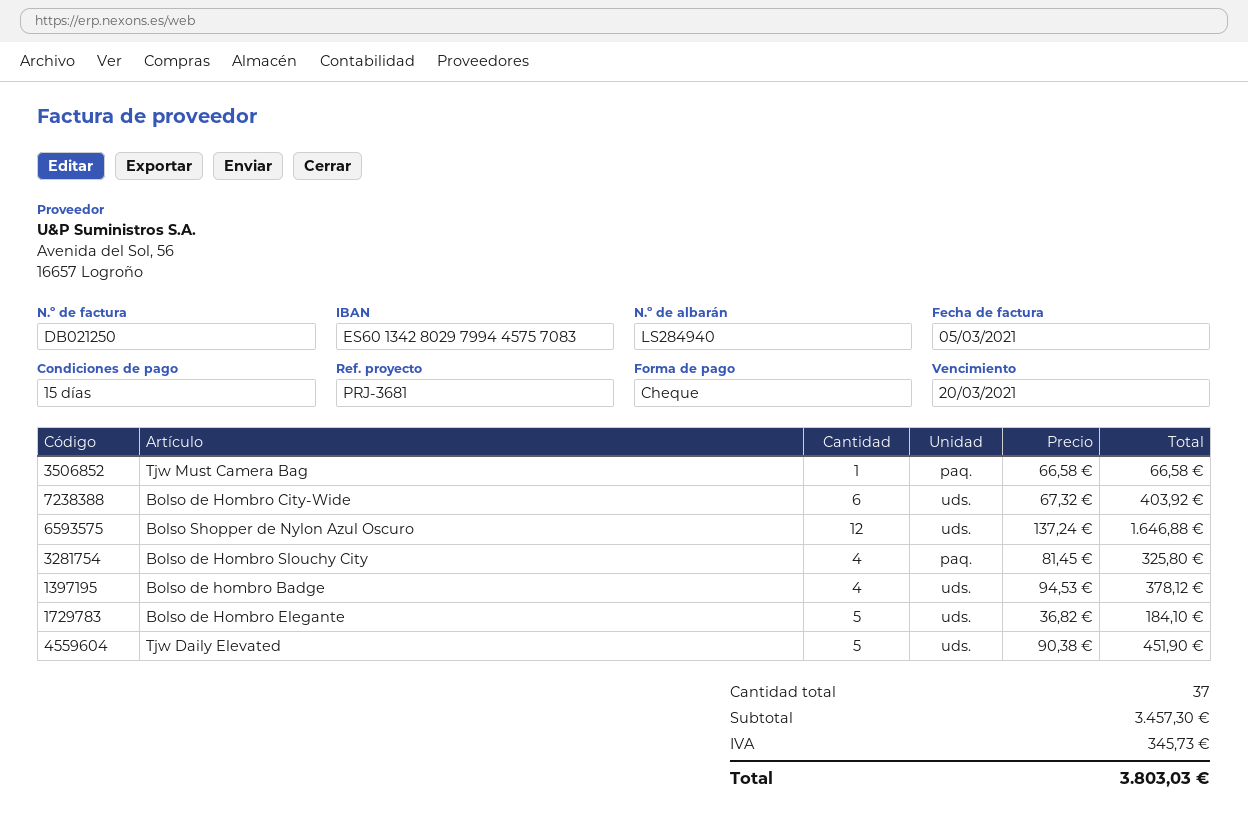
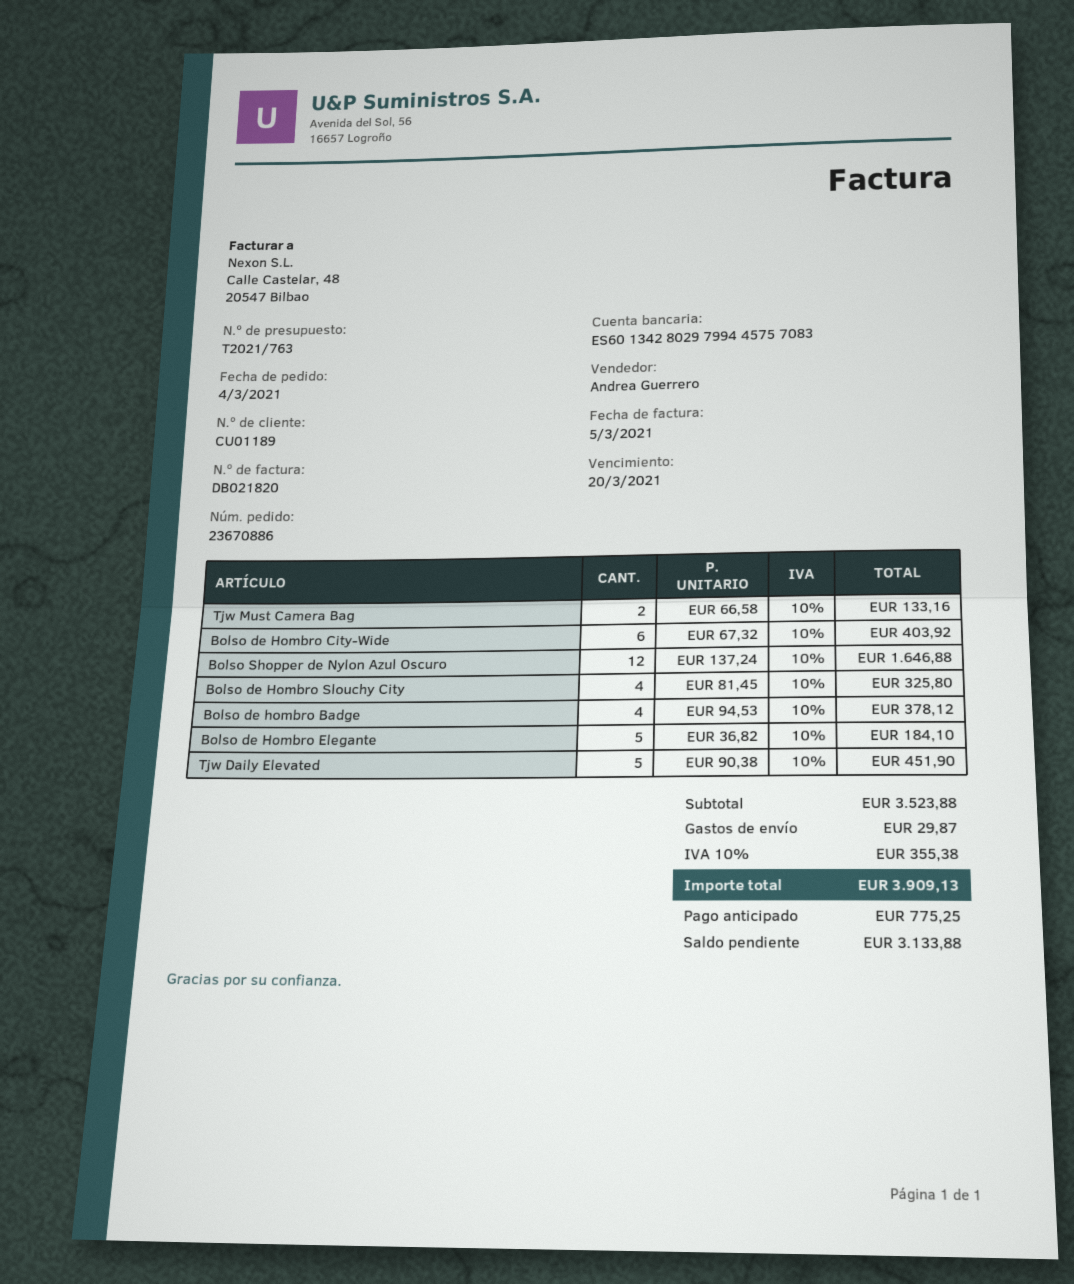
invoice number: DB021250 -> DB021820
Tjw Must Camera Bag: 1 x 66.58 = 66.58 -> 2 x 66.58 = 133.16
subtotal: 3457.30 -> 3523.88
shipping: none -> 29.87
tax: 345.73 -> 355.38
total: 3803.03 -> 3909.13

